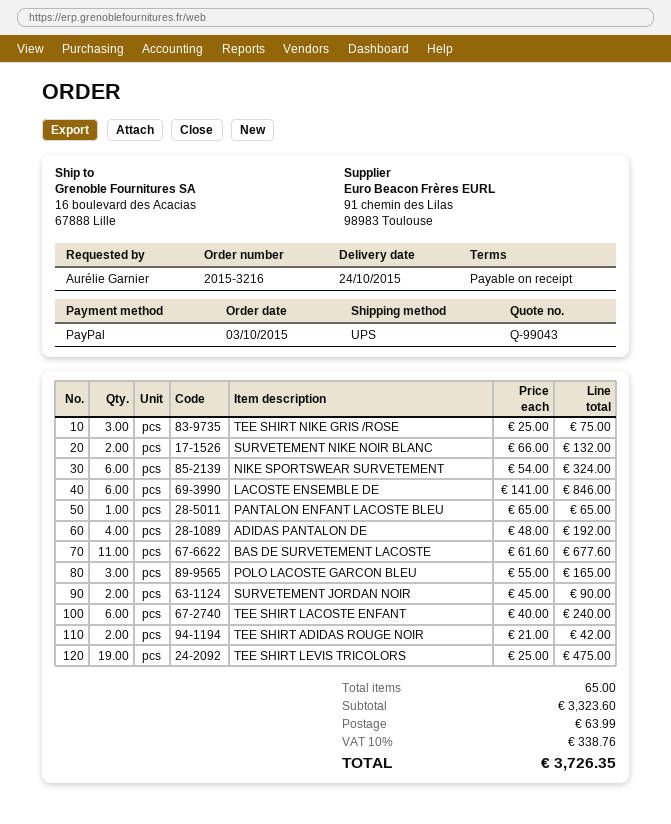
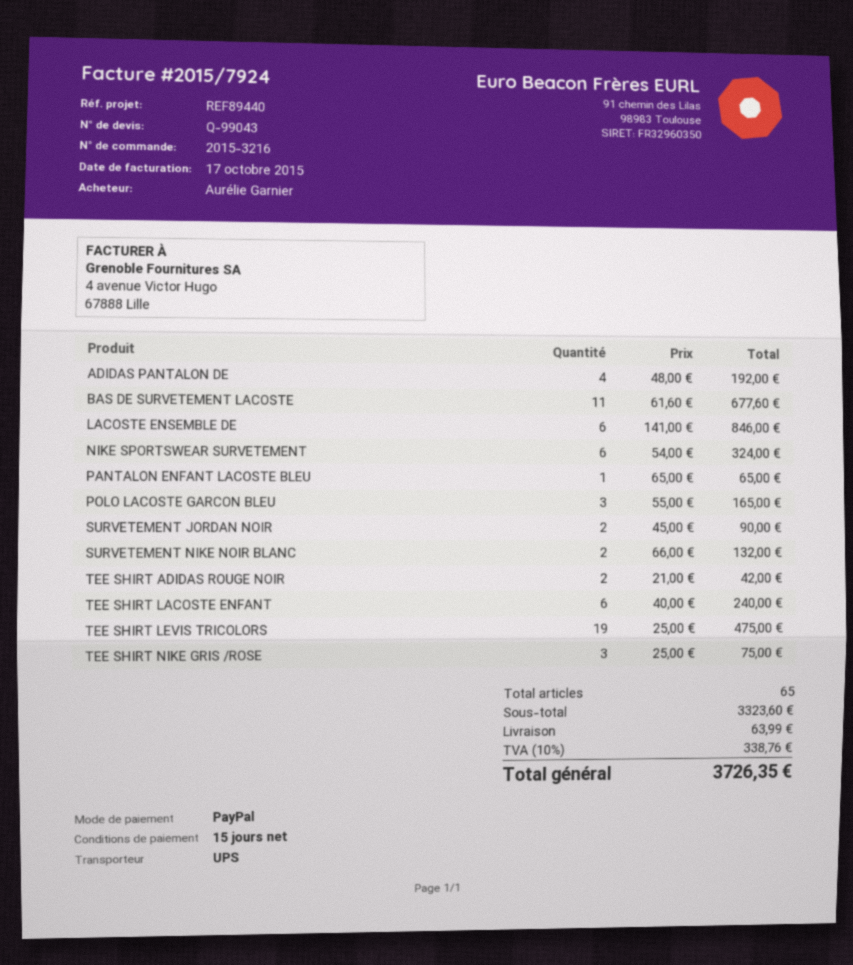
payment terms: on receipt -> 15 days

